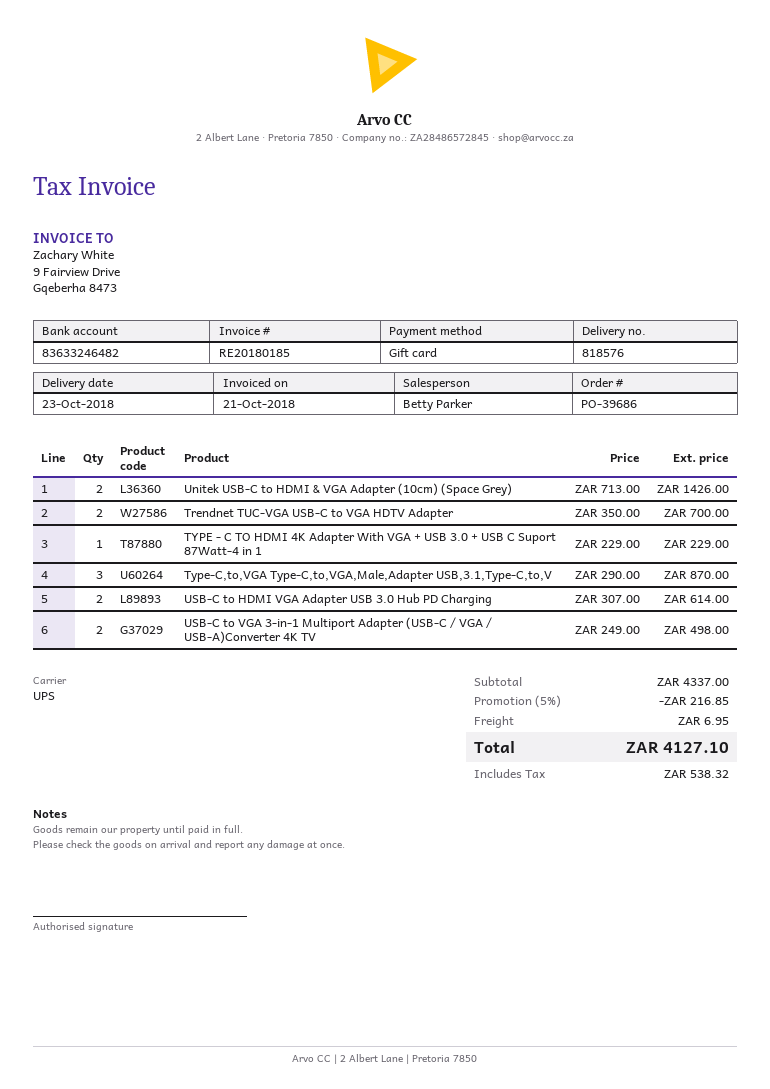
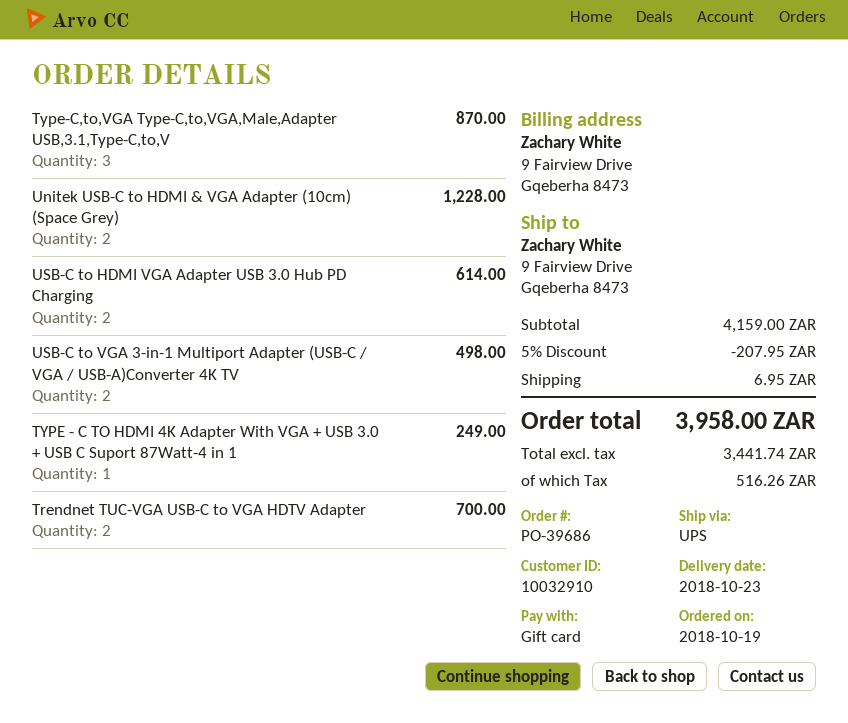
Unitek USB-C to HDMI & VGA Adapter (10cm) (Space Grey): 2 for 1426.00 -> 2 for 1228.00
TYPE - C TO HDMI 4K Adapter With VGA + USB 3.0 + USB C Suport 87Watt-4 in 1: 1 for 229.00 -> 1 for 249.00
subtotal: 4337.00 -> 4159.00
discount: 5% = 216.85 -> 5% = 207.95
tax: 538.32 -> 516.26
total: 4127.10 -> 3958.00

